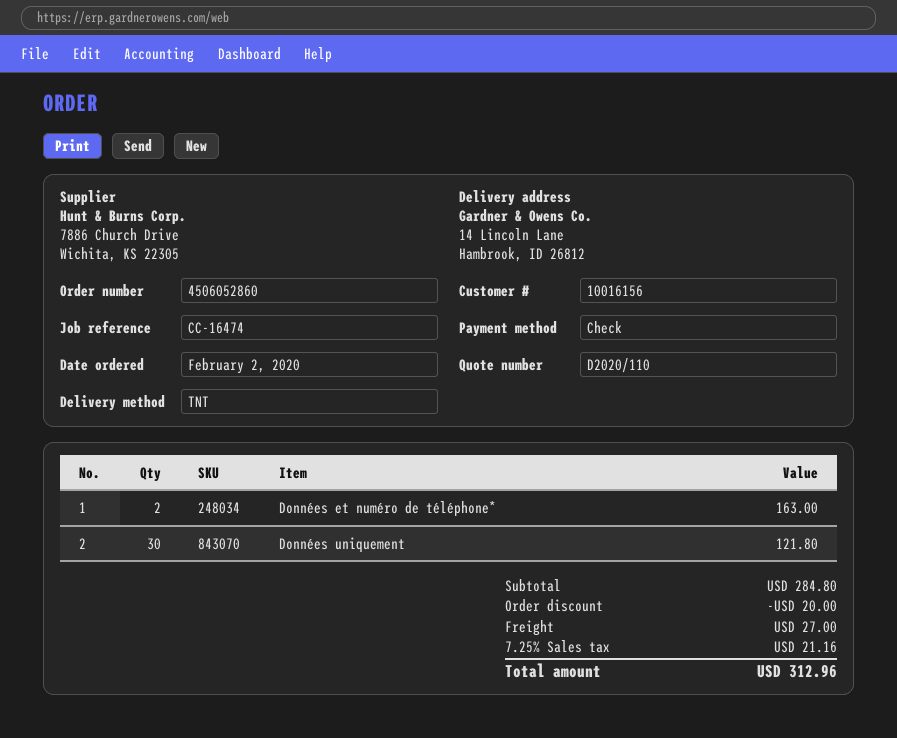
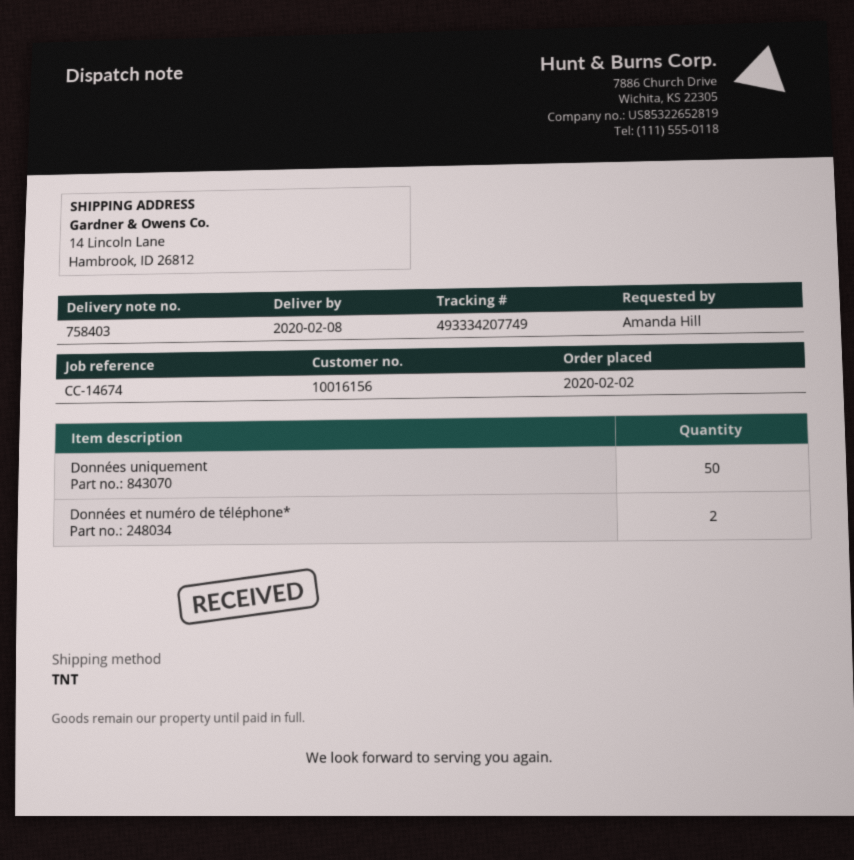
reference: CC-16474 -> CC-14674
Données uniquement: 30 -> 50

